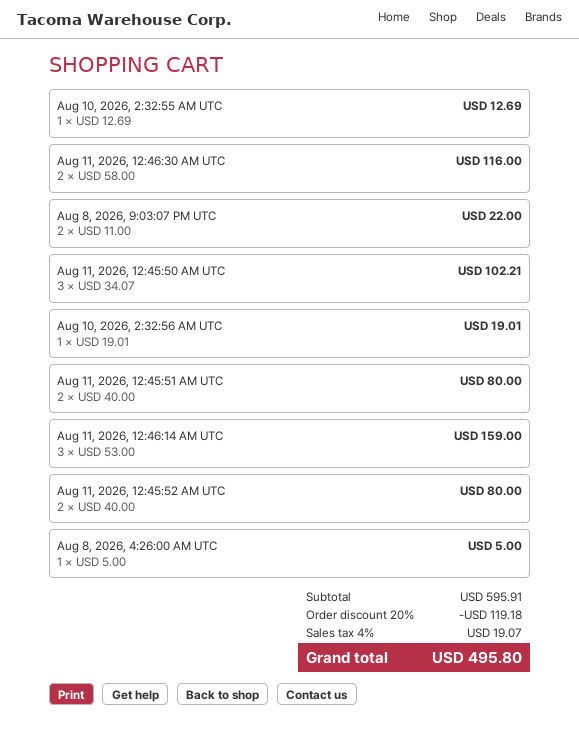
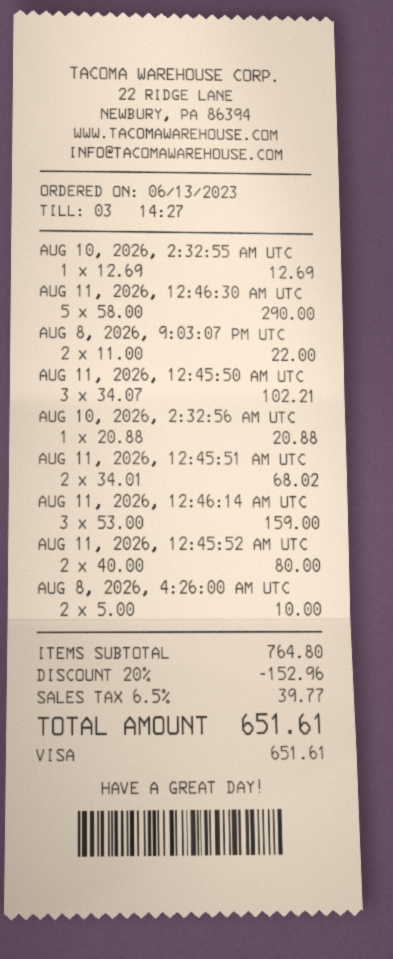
Aug 11, 2026, 12:46:30 AM UTC: 2 x 58.00 = 116.00 -> 5 x 58.00 = 290.00
Aug 10, 2026, 2:32:56 AM UTC: 1 x 19.01 = 19.01 -> 1 x 20.88 = 20.88
Aug 11, 2026, 12:45:51 AM UTC: 2 x 40.00 = 80.00 -> 2 x 34.01 = 68.02
Aug 8, 2026, 4:26:00 AM UTC: 1 x 5.00 = 5.00 -> 2 x 5.00 = 10.00
subtotal: 595.91 -> 764.80
discount: 20% = 119.18 -> 20% = 152.96
tax: 4% = 19.07 -> 6.5% = 39.77
total: 495.80 -> 651.61

